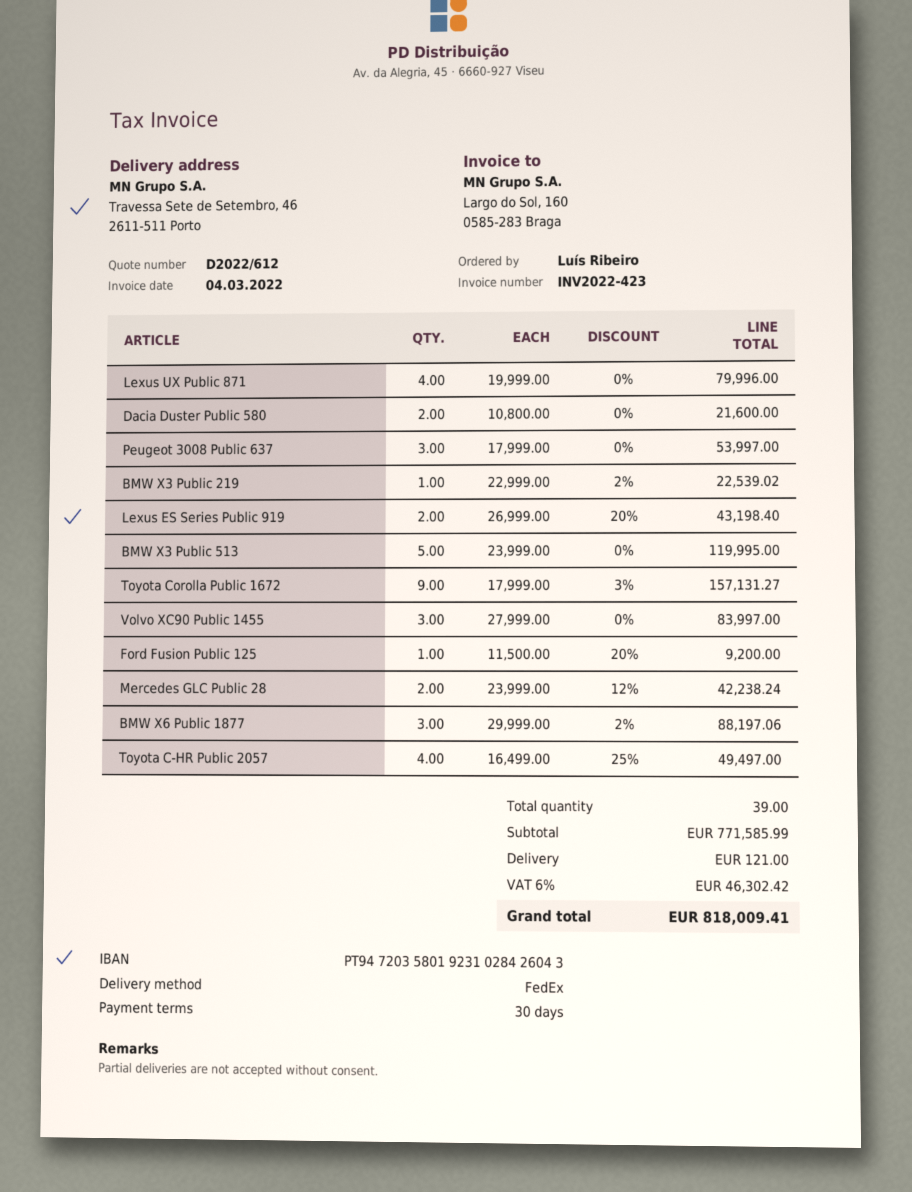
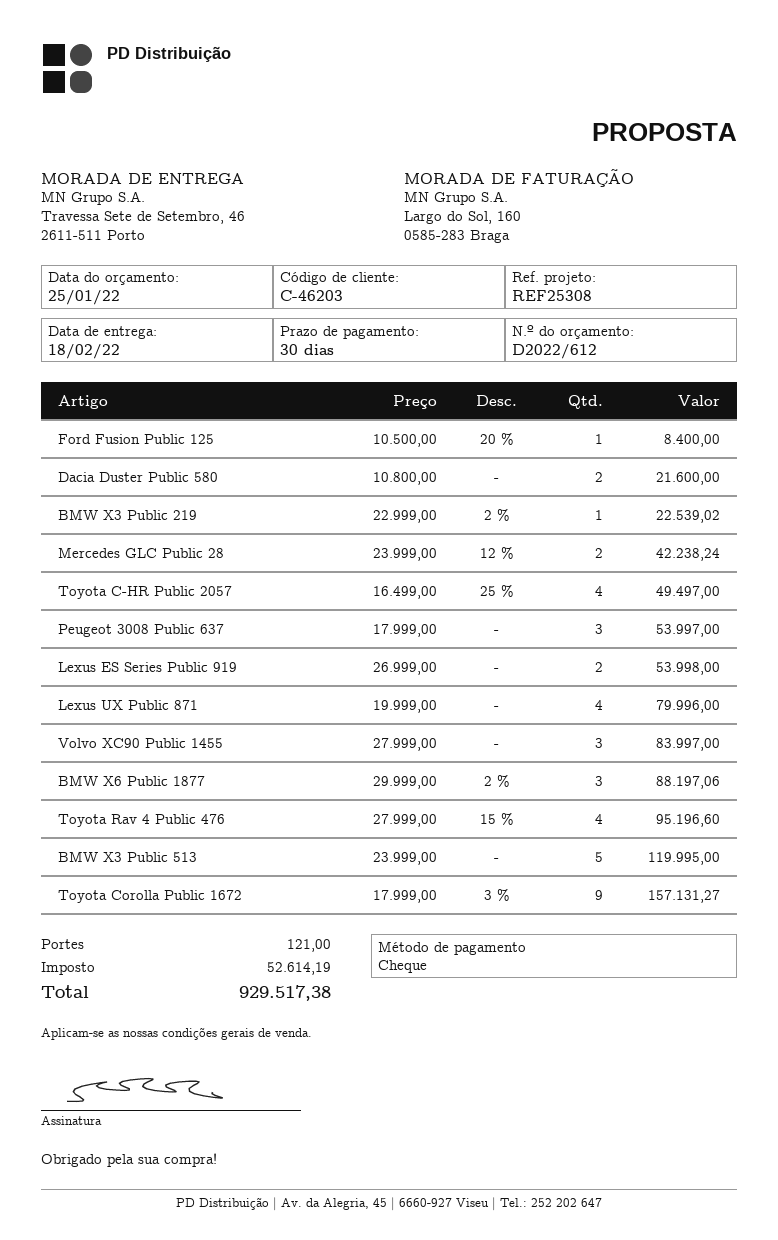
Lexus ES Series Public 919: 2 x 26999.00 - 20% = 43198.40 -> 2 x 26999.00 = 53998.00
Ford Fusion Public 125: 1 x 11500.00 - 20% = 9200.00 -> 1 x 10500.00 - 20% = 8400.00
Toyota Rav 4 Public 476: none -> 4 x 27999.00 - 15% = 95196.60
tax: 46302.42 -> 52614.19
total: 818009.41 -> 929517.38

